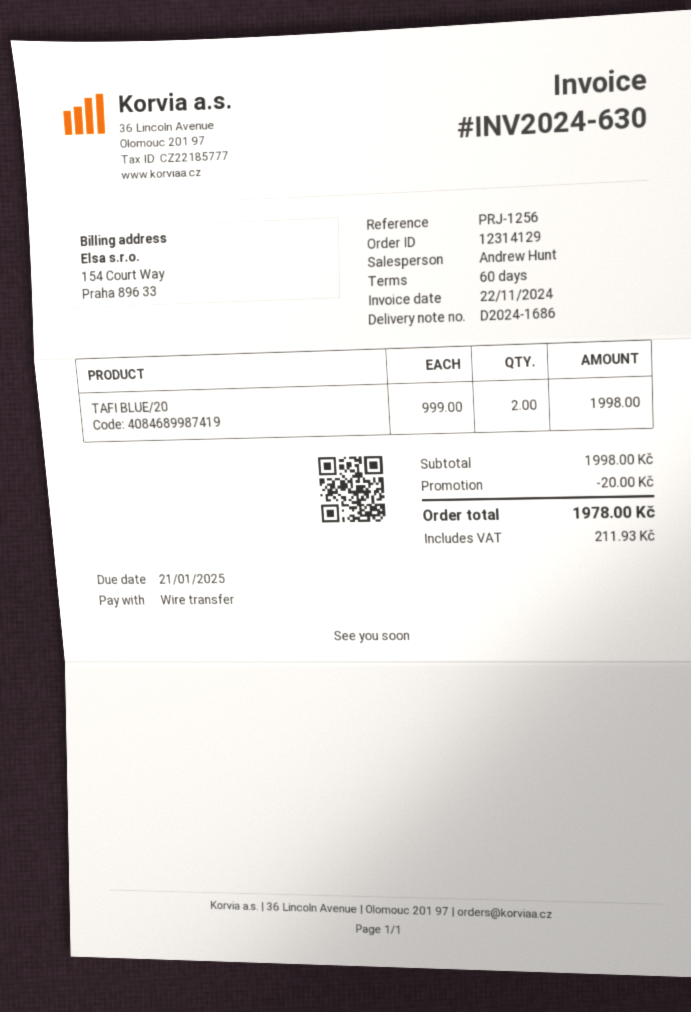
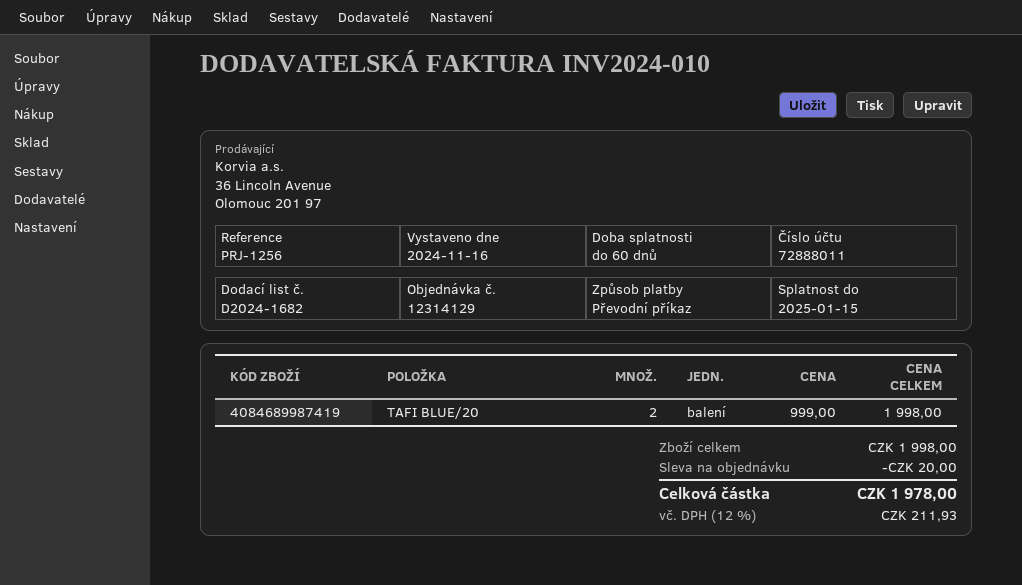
delivery note number: D2024-1686 -> D2024-1682
invoice number: INV2024-630 -> INV2024-010
invoice date: 2024-11-22 -> 2024-11-16
due date: 2025-01-21 -> 2025-01-15

